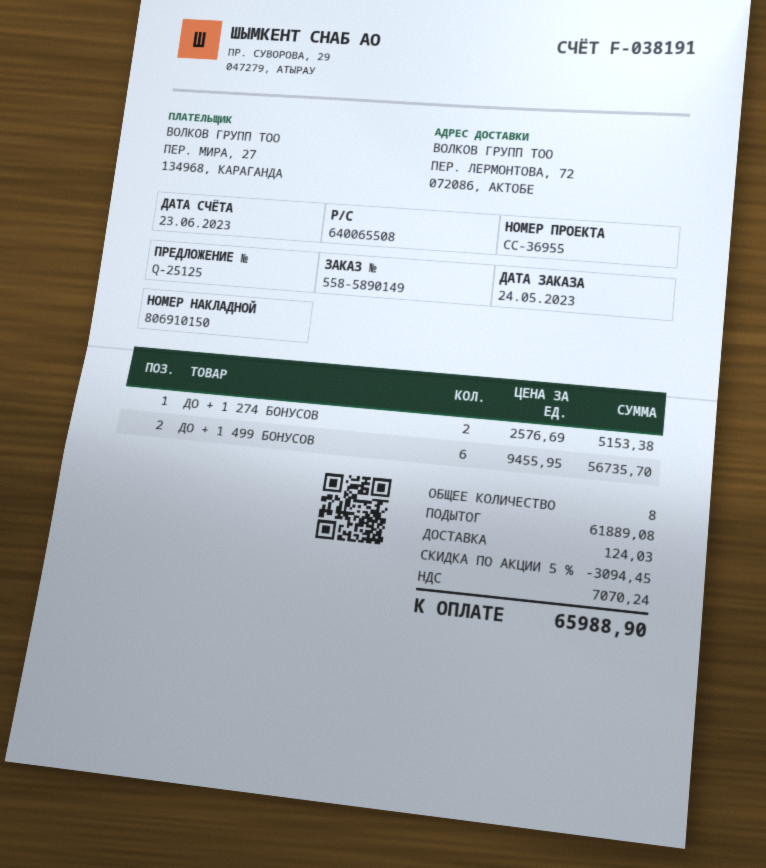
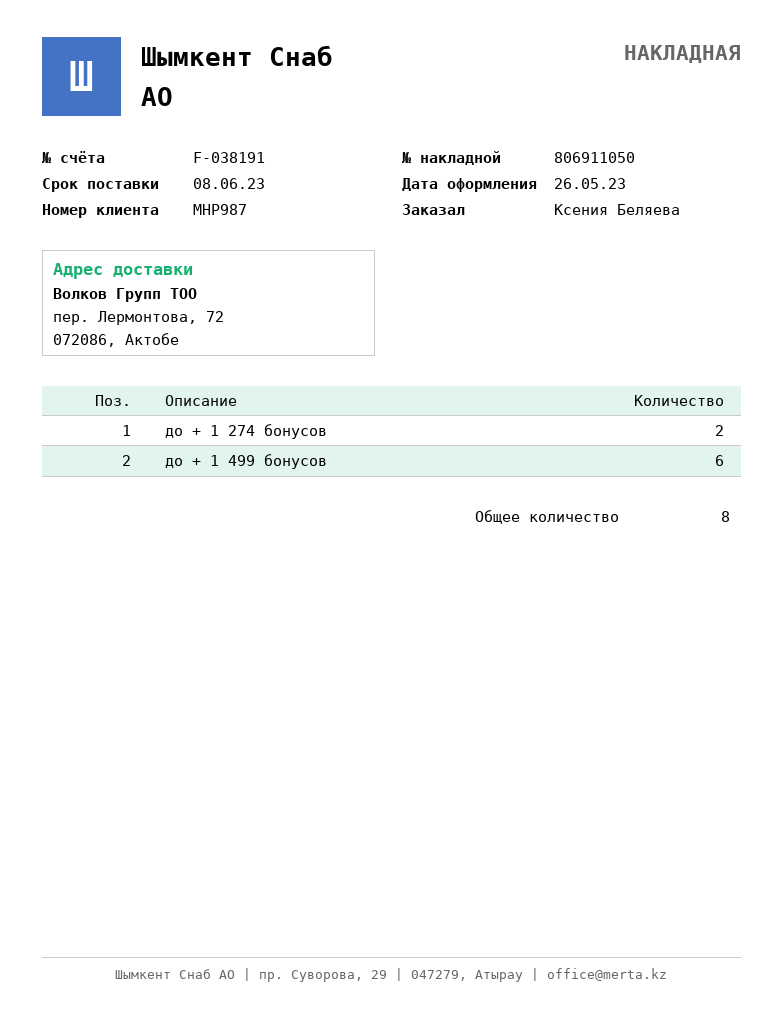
order date: 2023-05-24 -> 2023-05-26
delivery note number: 806910150 -> 806911050

